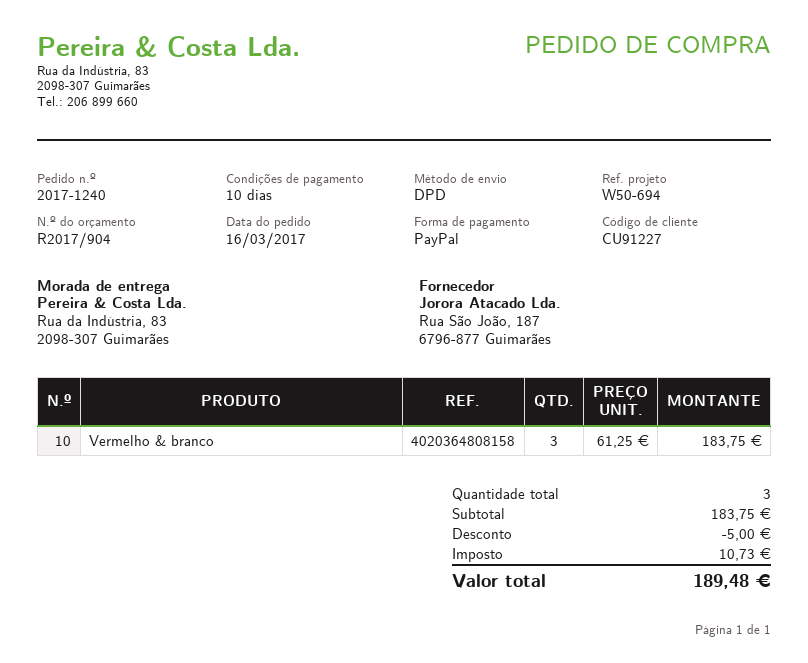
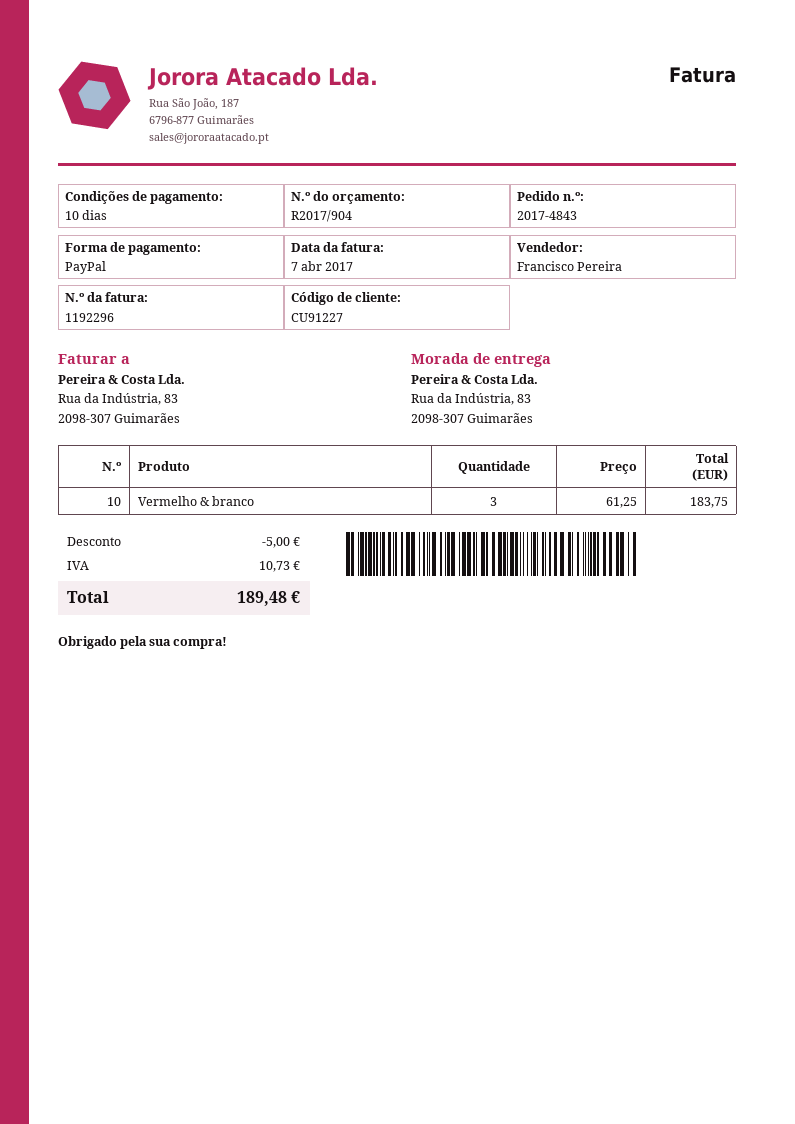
order number: 2017-1240 -> 2017-4843

